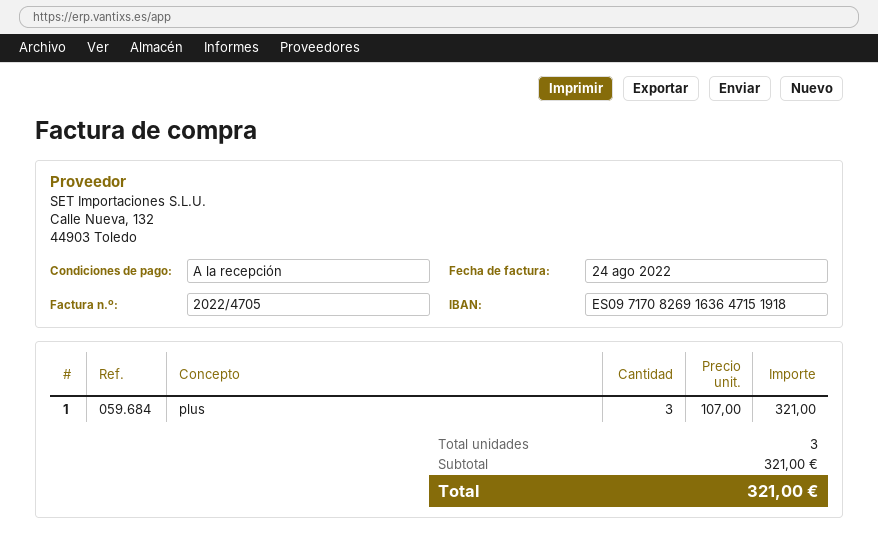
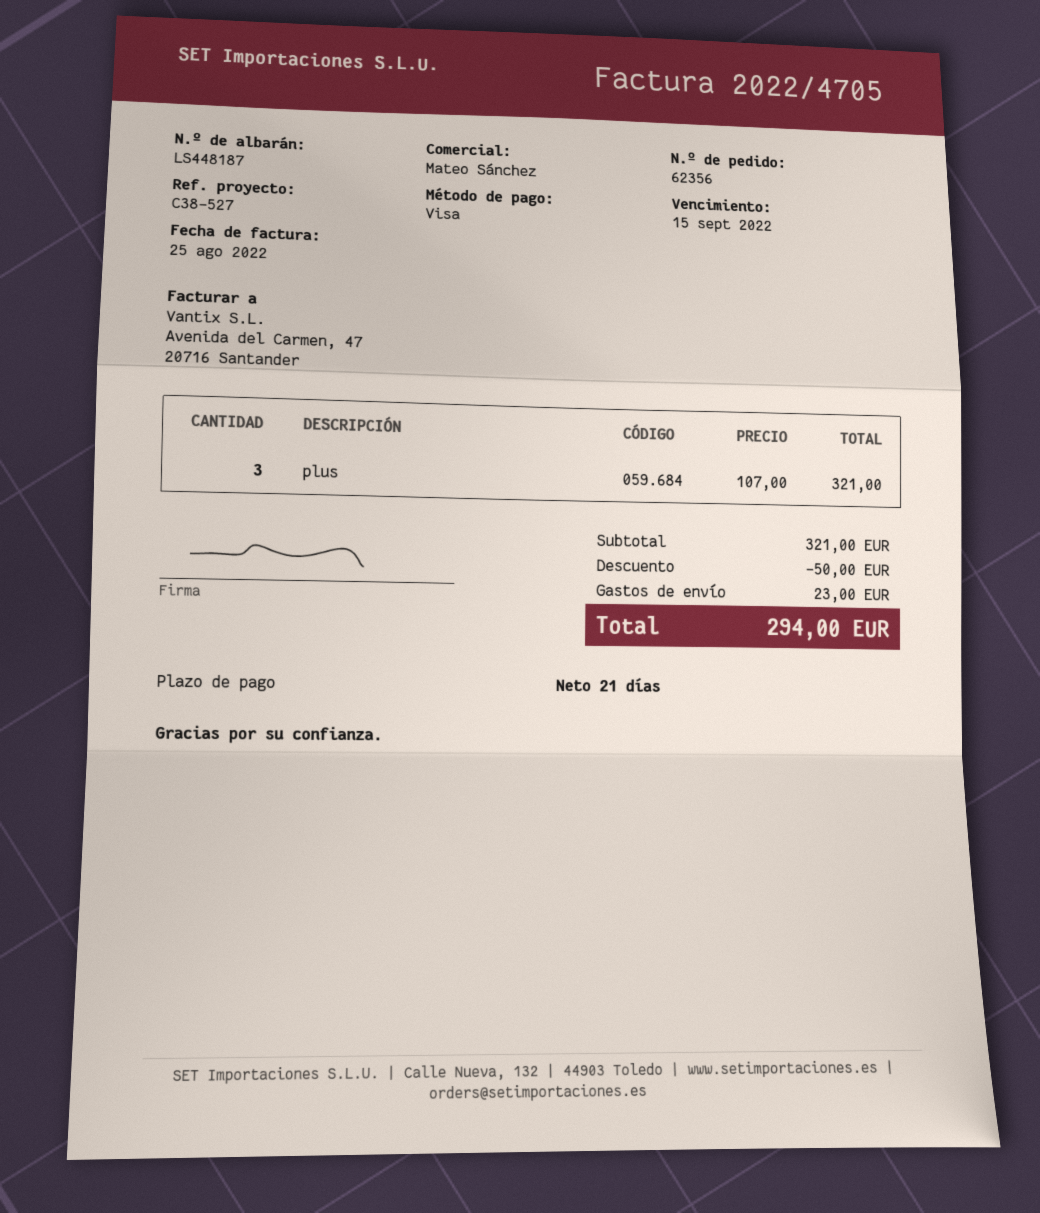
invoice date: 2022-08-24 -> 2022-08-25
payment terms: on receipt -> 21 days
discount: none -> 50.00
shipping: none -> 23.00
total: 321.00 -> 294.00

